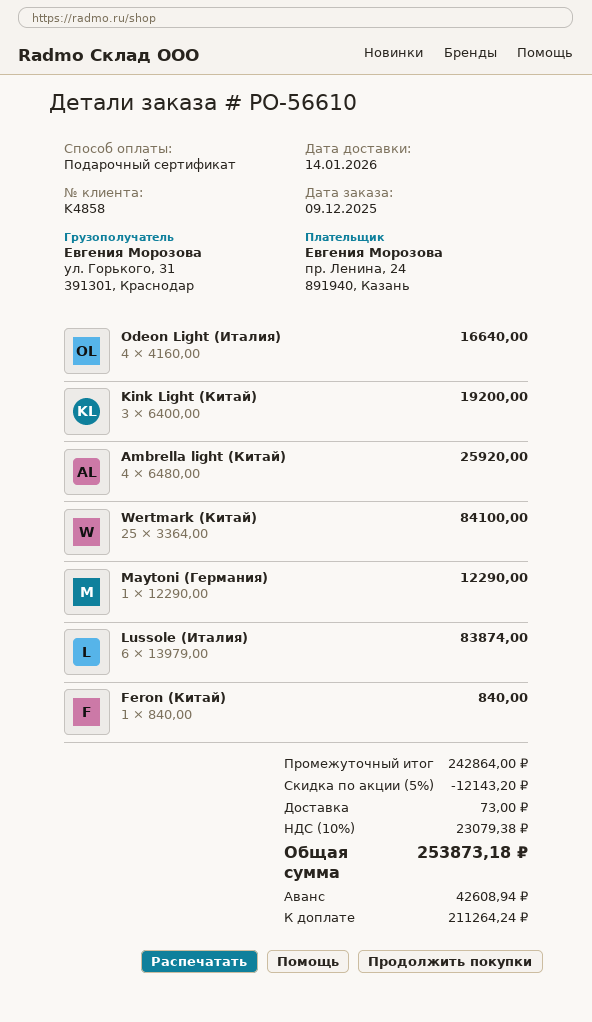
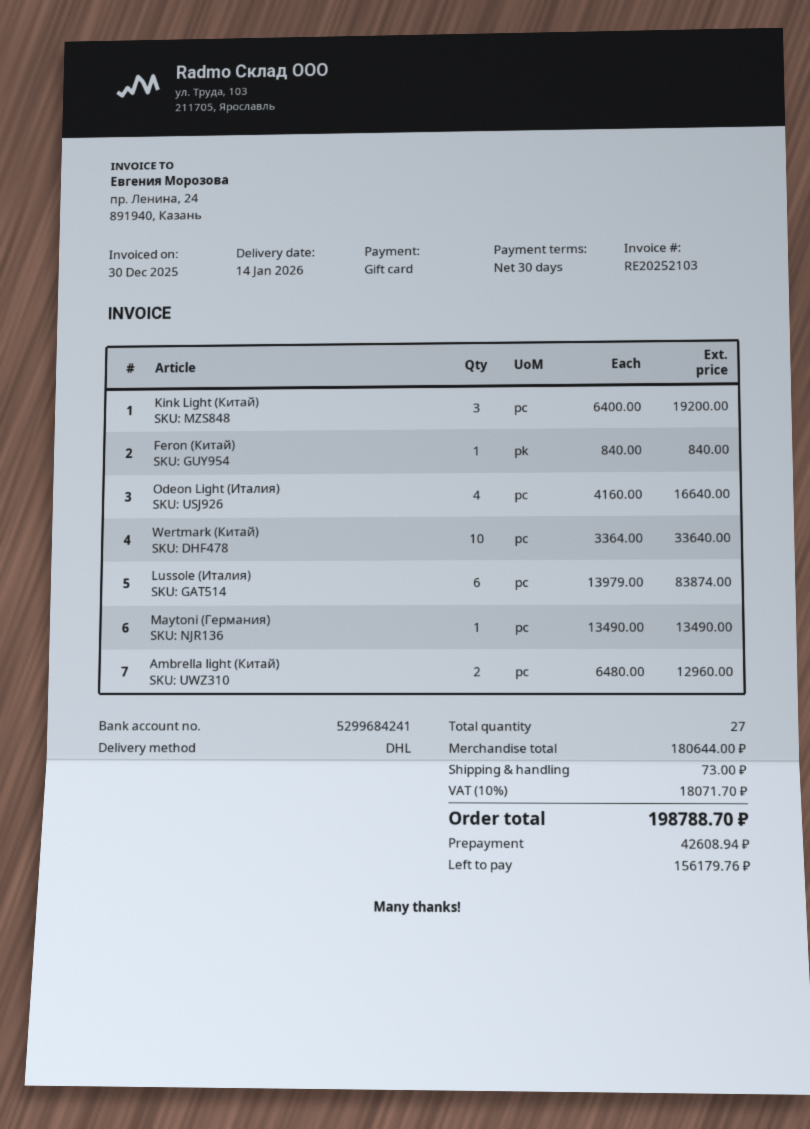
Ambrella light (Китай): 4 x 6480.00 = 25920.00 -> 2 x 6480.00 = 12960.00
Wertmark (Китай): 25 x 3364.00 = 84100.00 -> 10 x 3364.00 = 33640.00
Maytoni (Германия): 1 x 12290.00 = 12290.00 -> 1 x 13490.00 = 13490.00
subtotal: 242864.00 -> 180644.00
discount: 5% = 12143.20 -> none
tax: 10% = 23079.38 -> 10% = 18071.70
total: 253873.18 -> 198788.70
balance: 211264.24 -> 156179.76

